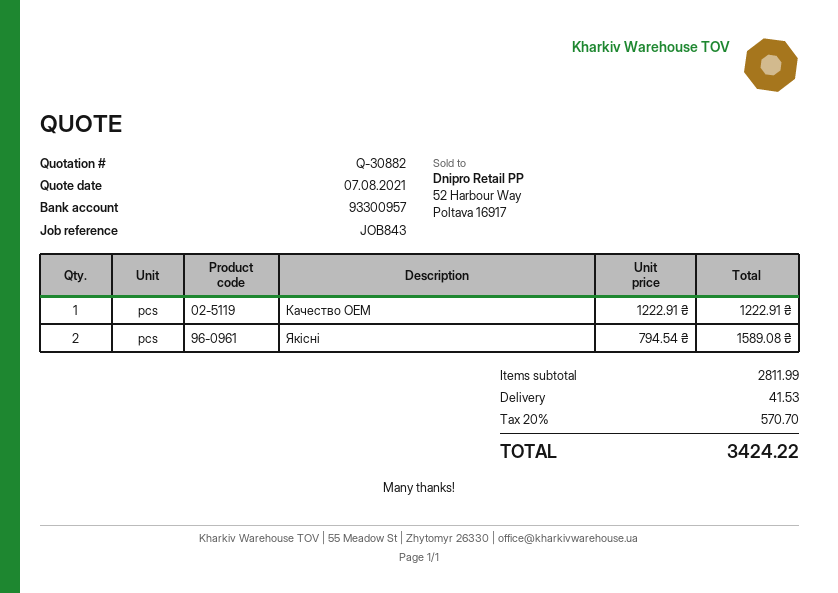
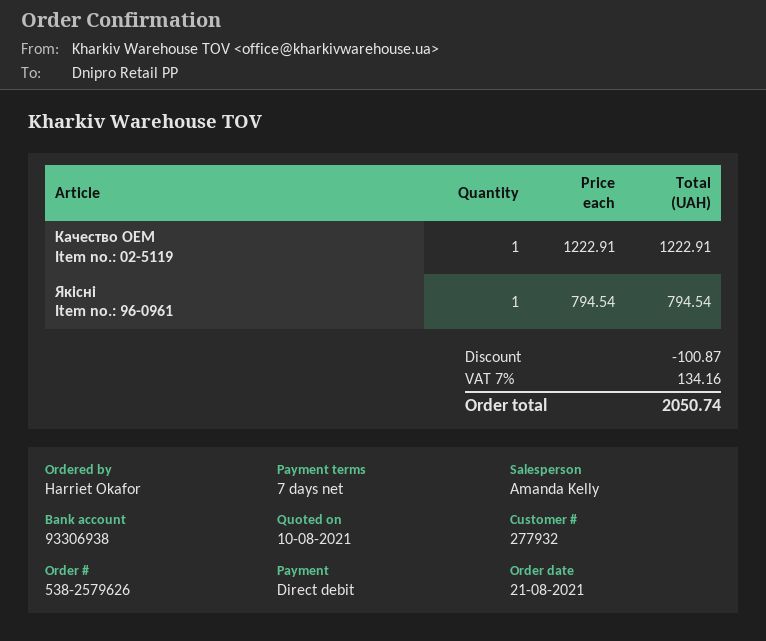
quote date: 2021-08-07 -> 2021-08-10
bank account: 93300957 -> 93306938
Якісні: 2 x 794.54 = 1589.08 -> 1 x 794.54 = 794.54
discount: none -> 100.87
shipping: 41.53 -> none
tax: 20% = 570.70 -> 7% = 134.16
total: 3424.22 -> 2050.74

